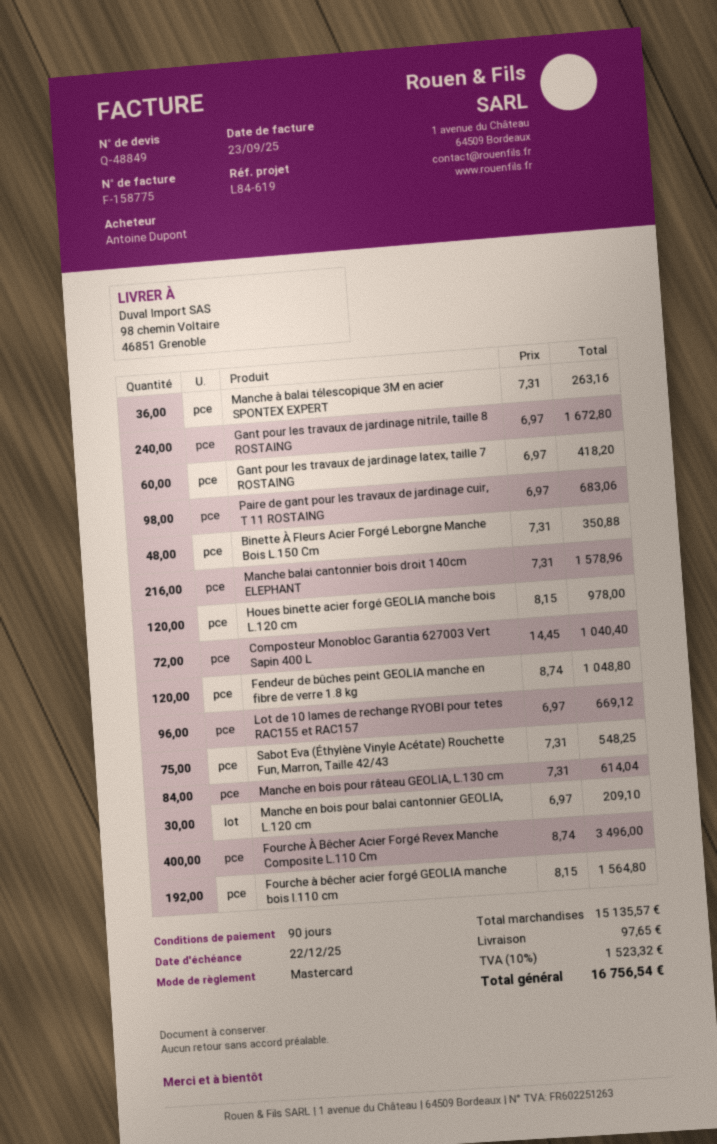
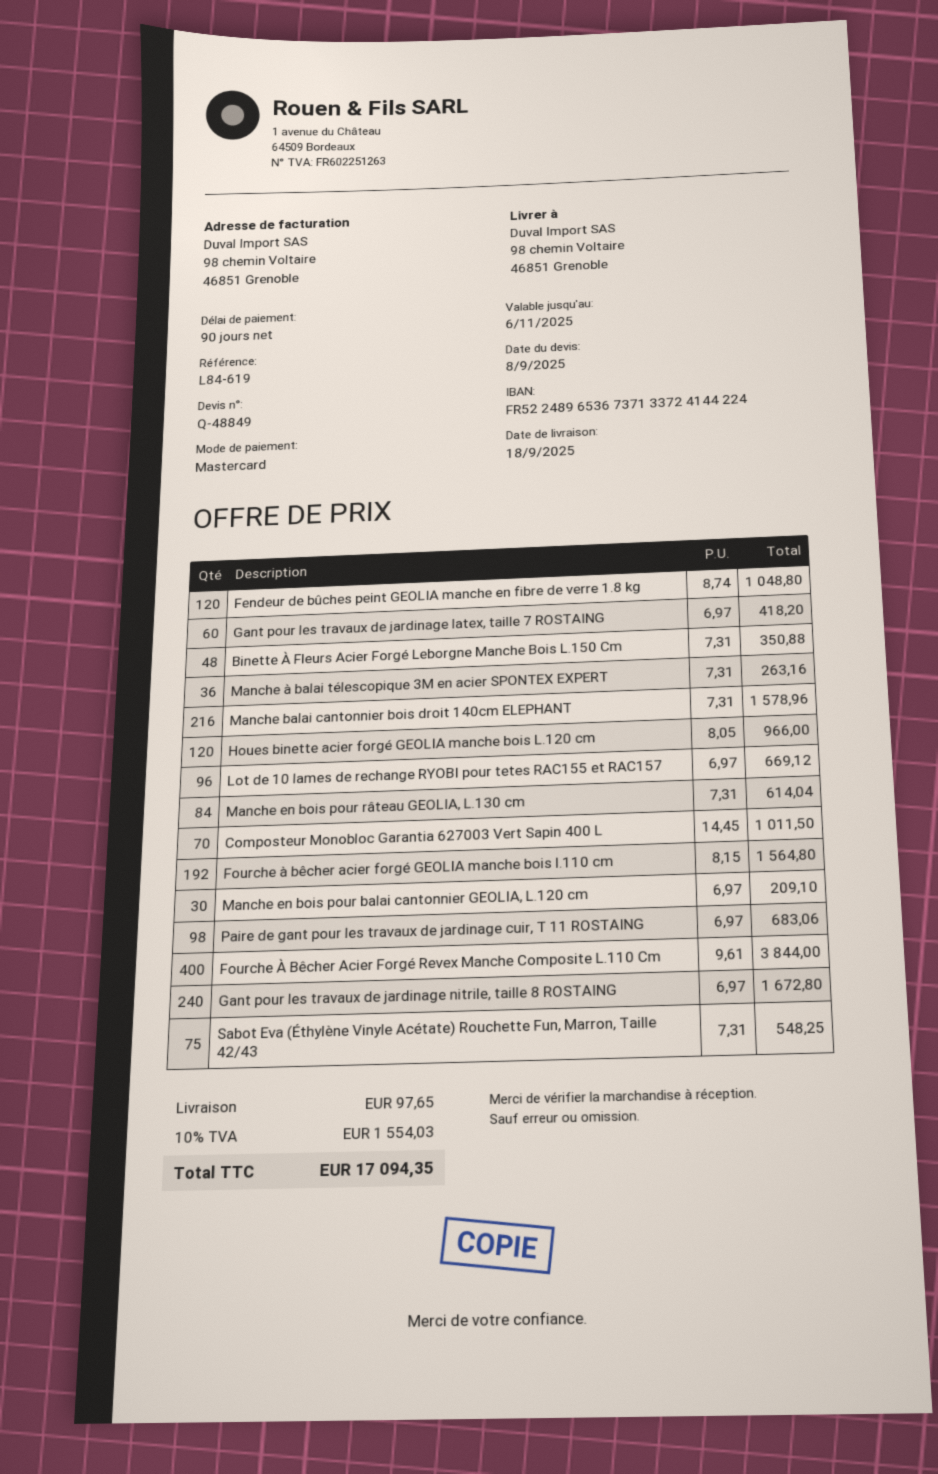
Houes binette acier forgé GEOLIA manche bois L.120 cm: 120 x 8.15 = 978.00 -> 120 x 8.05 = 966.00
Composteur Monobloc Garantia 627003 Vert Sapin 400 L: 72 x 14.45 = 1040.40 -> 70 x 14.45 = 1011.50
Fourche À Bêcher Acier Forgé Revex Manche Composite L.110 Cm: 400 x 8.74 = 3496.00 -> 400 x 9.61 = 3844.00
tax: 10% = 1523.32 -> 10% = 1554.03
total: 16756.54 -> 17094.35

